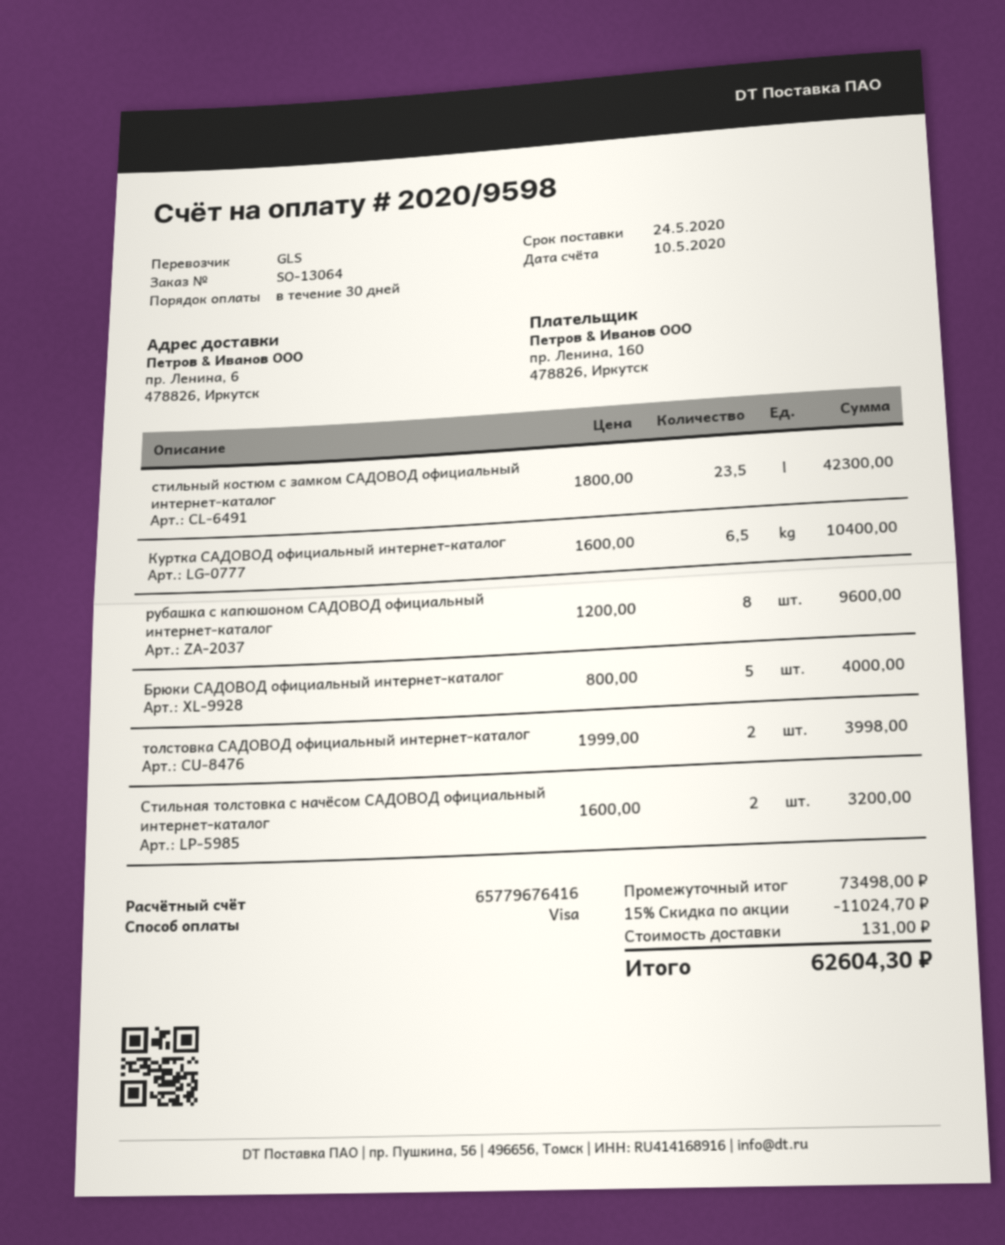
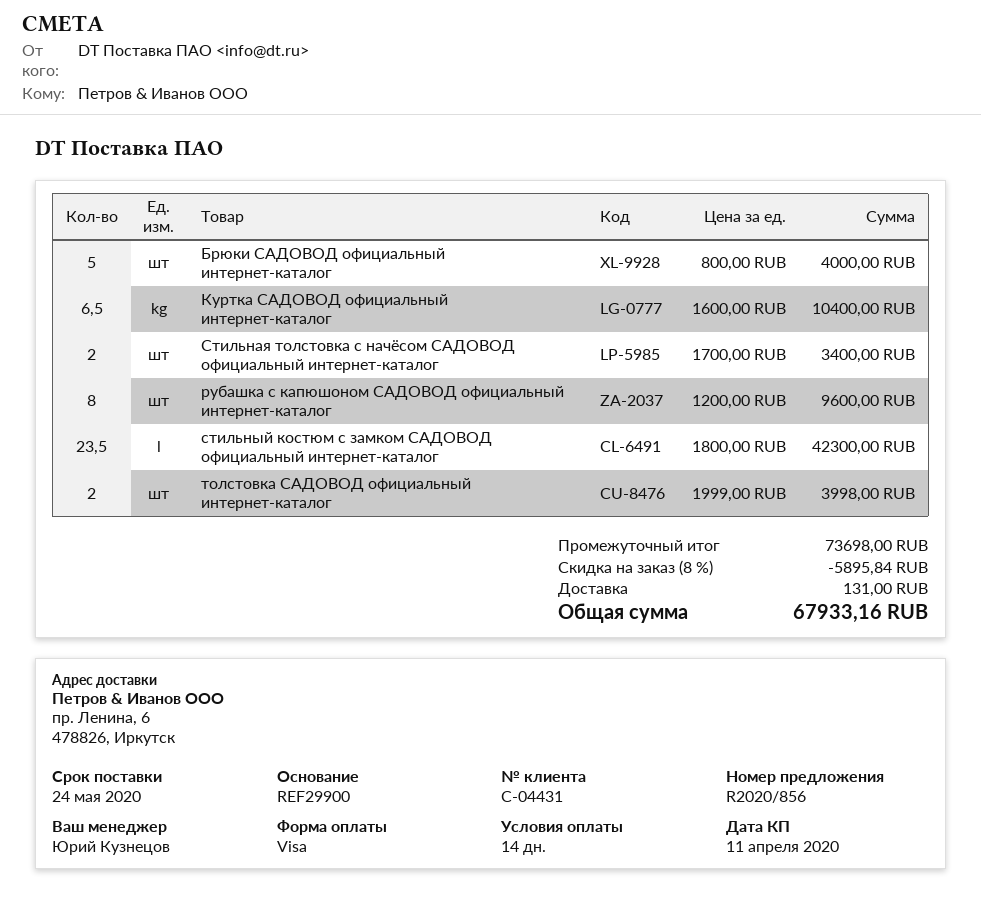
payment terms: 30 days -> 14 days
Стильная толстовка с начёсом САДОВОД официальный интернет-каталог: 2 x 1600.00 = 3200.00 -> 2 x 1700.00 = 3400.00
subtotal: 73498.00 -> 73698.00
discount: 15% = 11024.70 -> 8% = 5895.84
total: 62604.30 -> 67933.16

